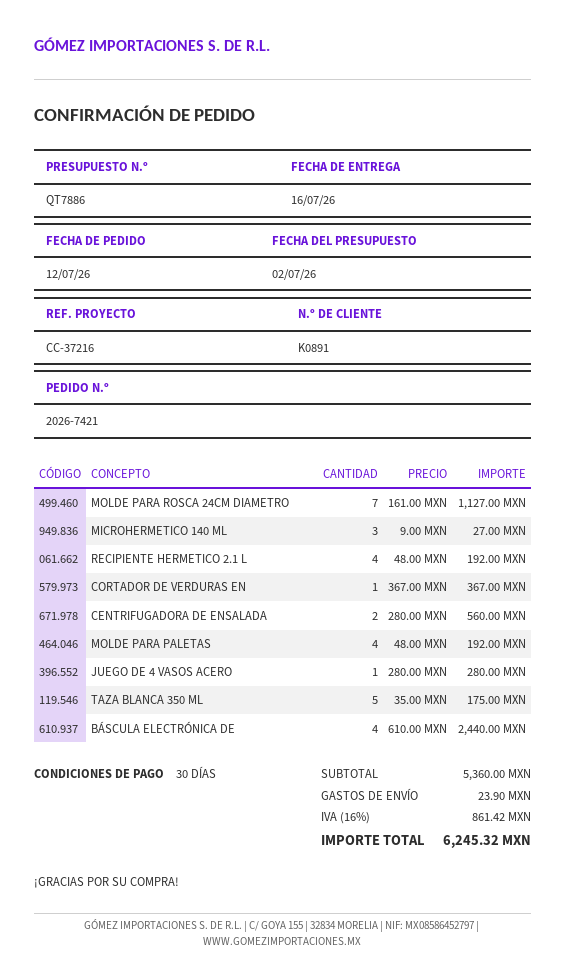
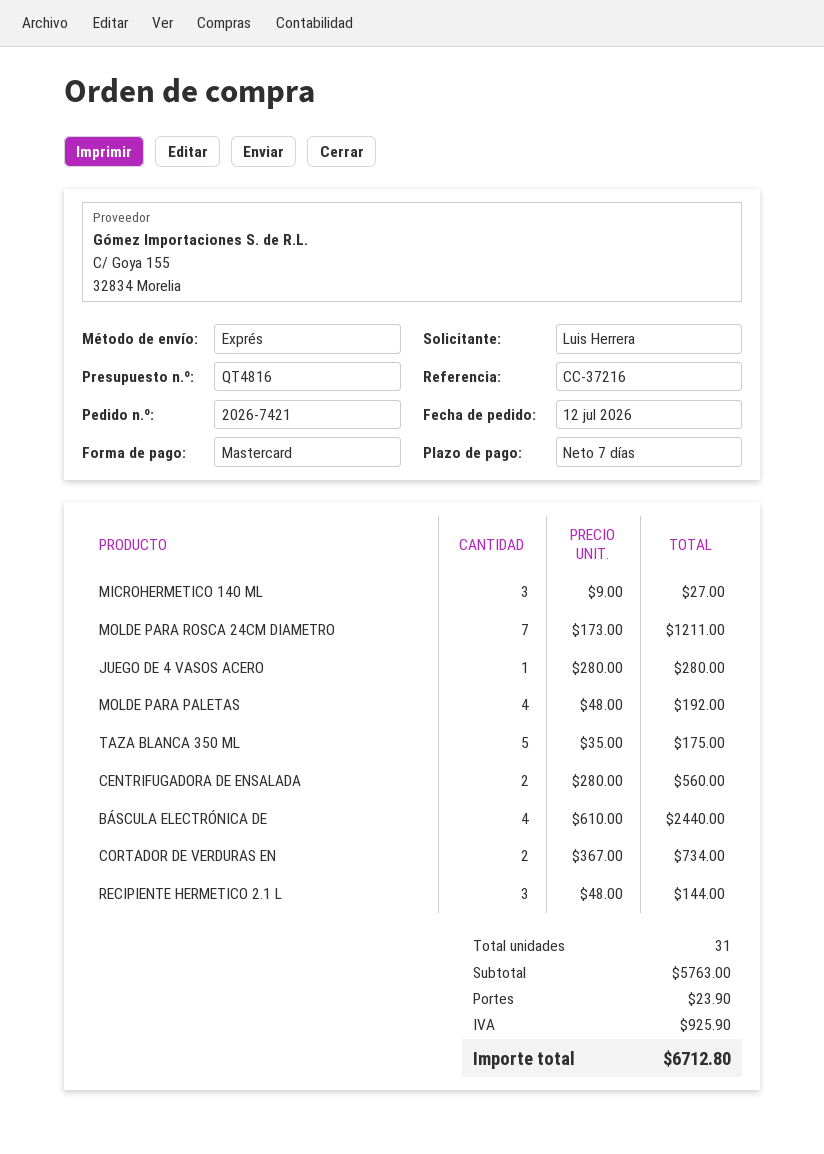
quote number: QT7886 -> QT4816
payment terms: 30 days -> 7 days
MOLDE PARA ROSCA 24CM DIAMETRO: 7 x 161.00 = 1127.00 -> 7 x 173.00 = 1211.00
RECIPIENTE HERMETICO 2.1 L: 4 x 48.00 = 192.00 -> 3 x 48.00 = 144.00
CORTADOR DE VERDURAS EN: 1 x 367.00 = 367.00 -> 2 x 367.00 = 734.00
subtotal: 5360.00 -> 5763.00
tax: 861.42 -> 925.90
total: 6245.32 -> 6712.80

